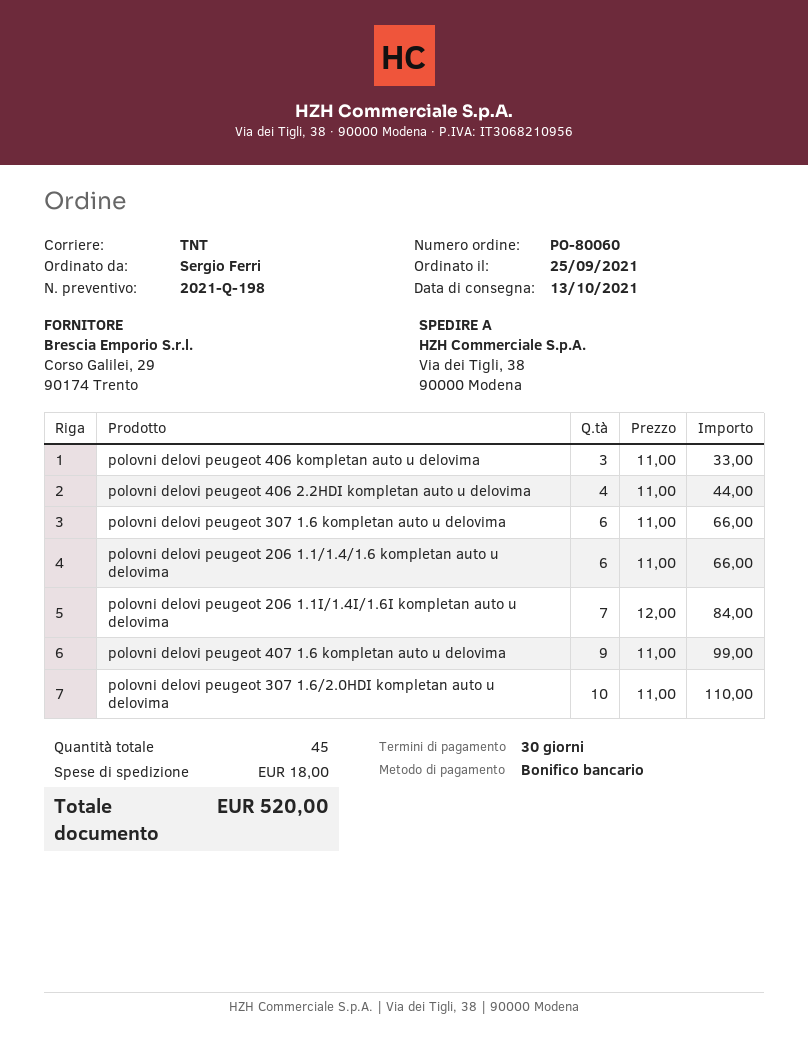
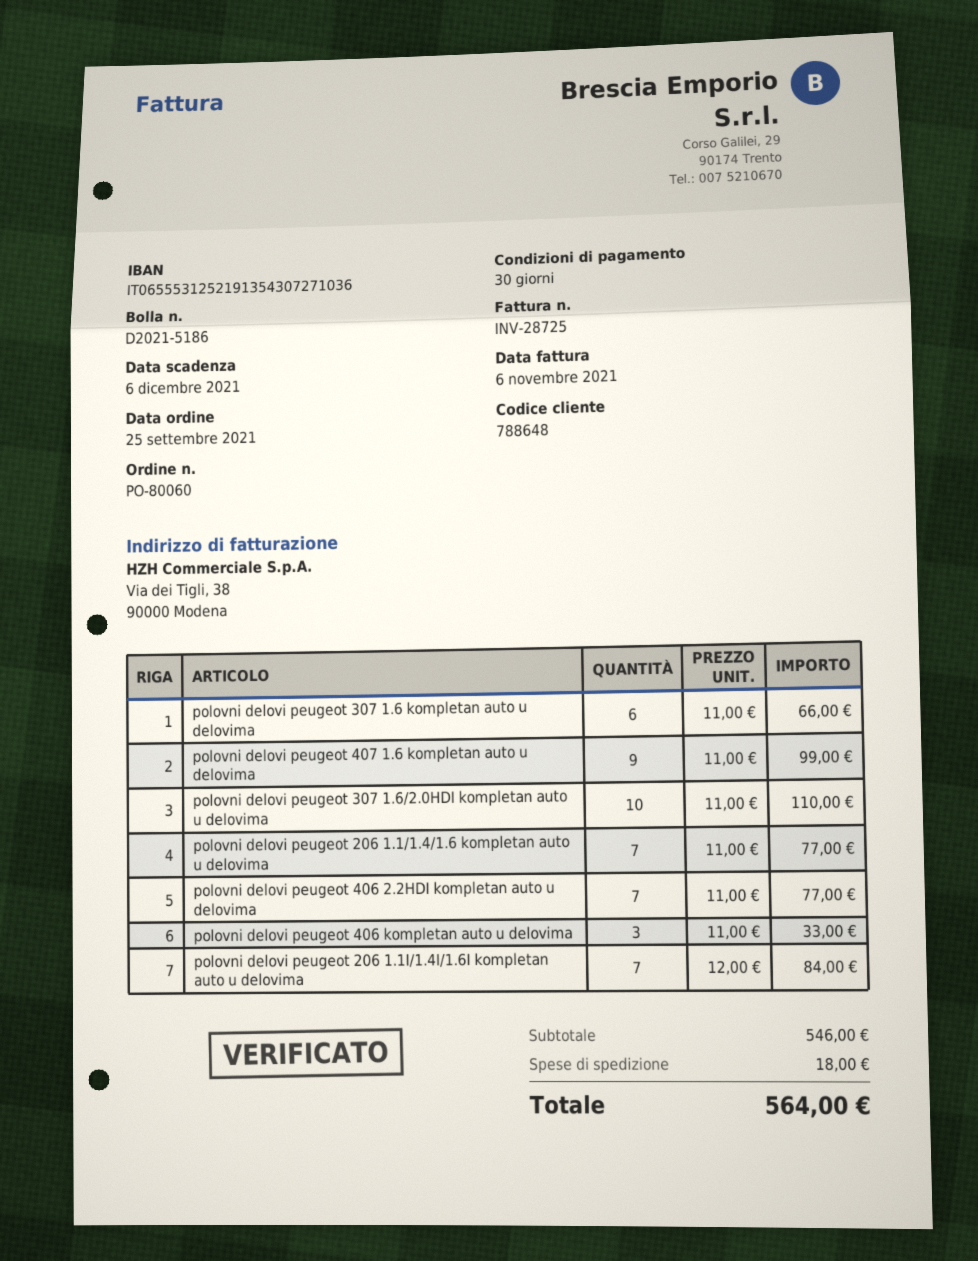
polovni delovi peugeot 406 2.2HDI kompletan auto u delovima: 4 x 11.00 = 44.00 -> 7 x 11.00 = 77.00
polovni delovi peugeot 206 1.1/1.4/1.6 kompletan auto u delovima: 6 x 11.00 = 66.00 -> 7 x 11.00 = 77.00
total: 520.00 -> 564.00

